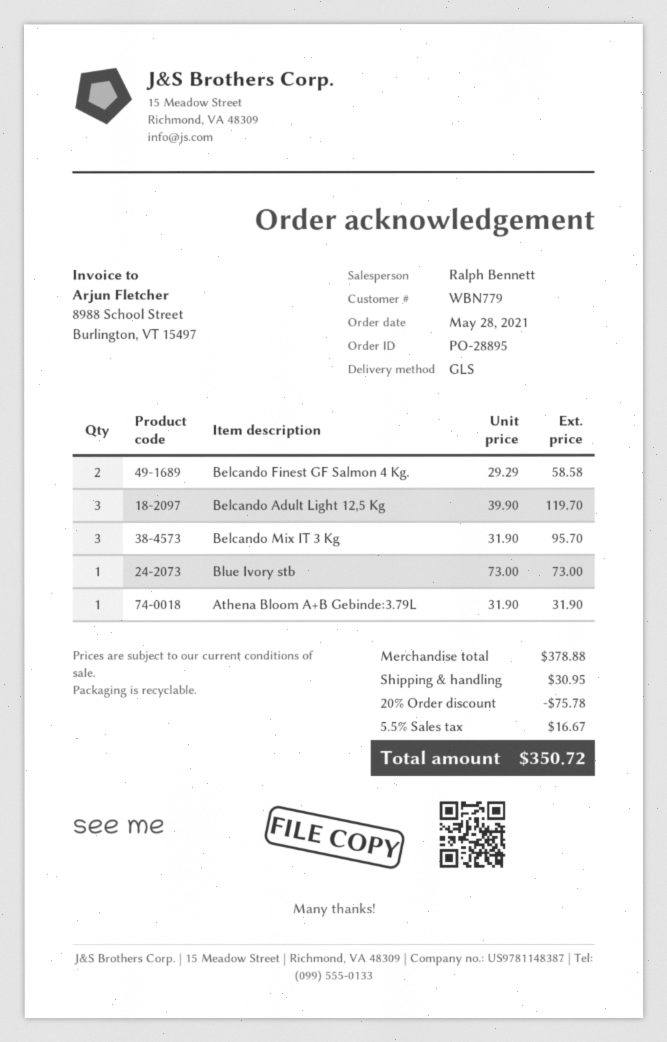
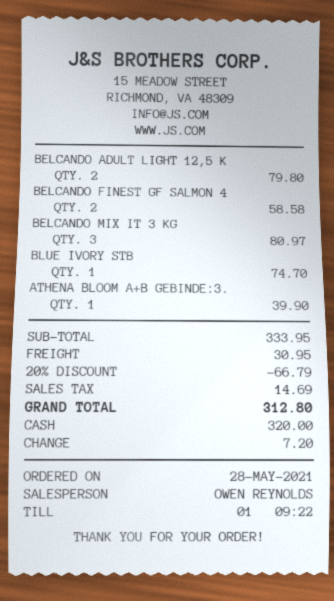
sales rep: Ralph Bennett -> OWEN REYNOLDS
Belcando Adult Light 12,5 Kg: 3 for 119.70 -> 2 for 79.80
Belcando Mix IT 3 Kg: 3 for 95.70 -> 3 for 80.97
Blue Ivory stb: 1 for 73.00 -> 1 for 74.70
Athena Bloom A+B Gebinde:3.79L: 1 for 31.90 -> 1 for 39.90
subtotal: 378.88 -> 333.95
discount: 20% = 75.78 -> 20% = 66.79
tax: 16.67 -> 14.69
total: 350.72 -> 312.80

